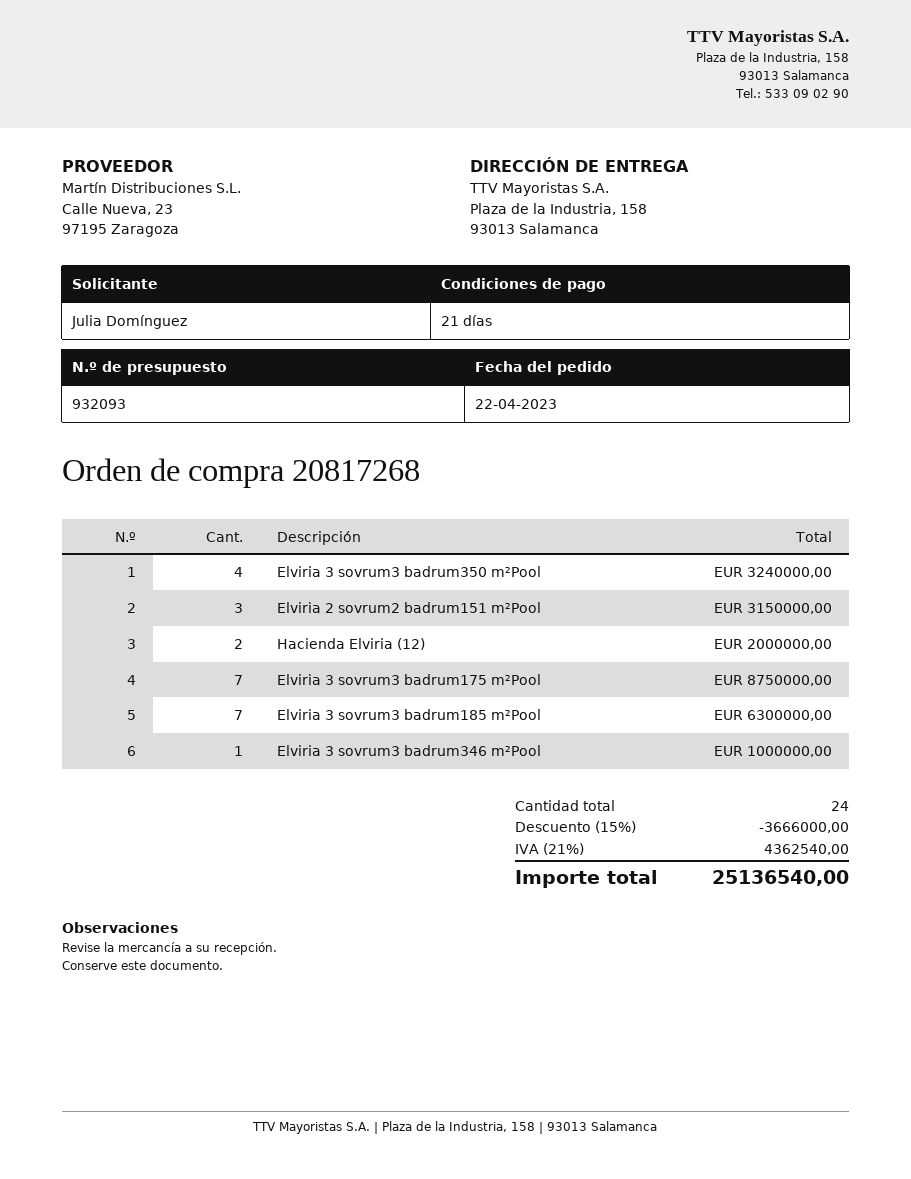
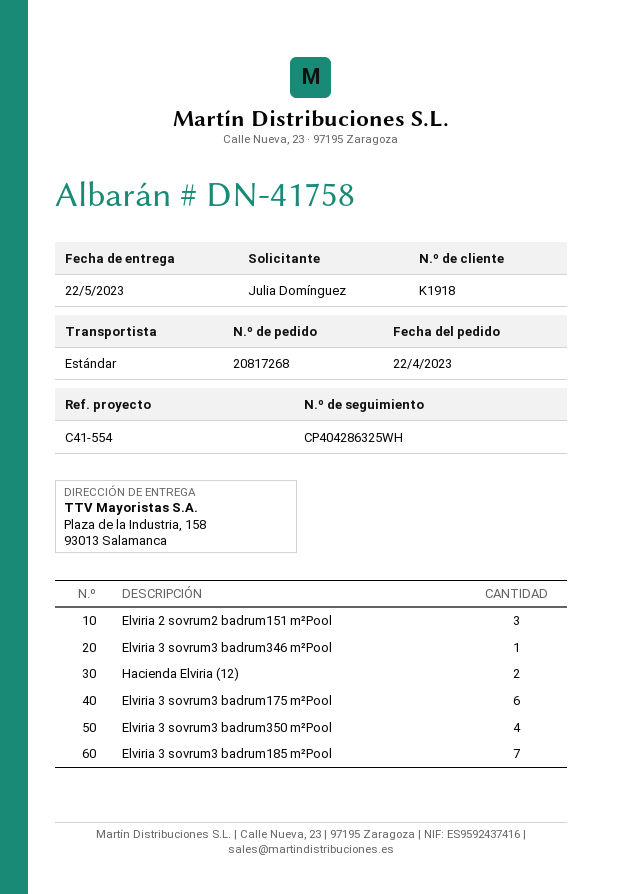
Elviria 3 sovrum3 badrum175 m²Pool: 7 -> 6

